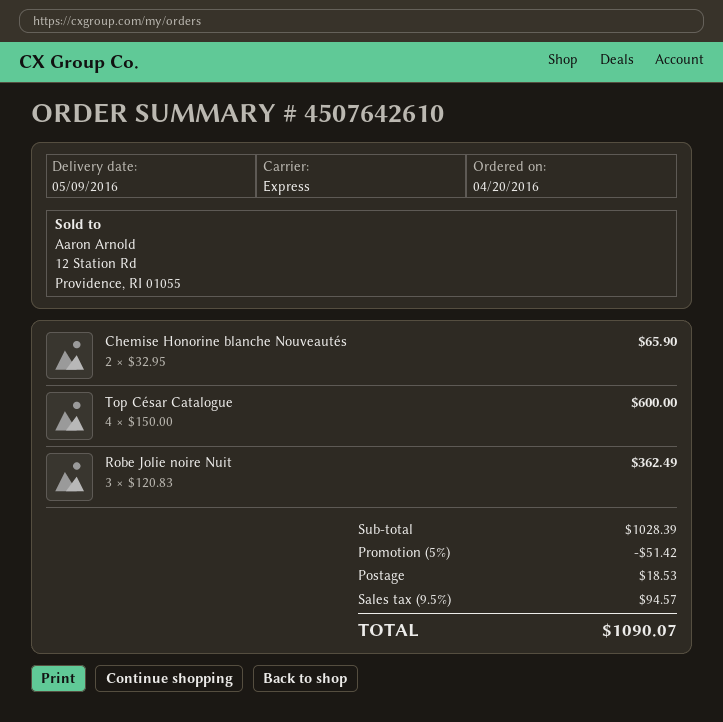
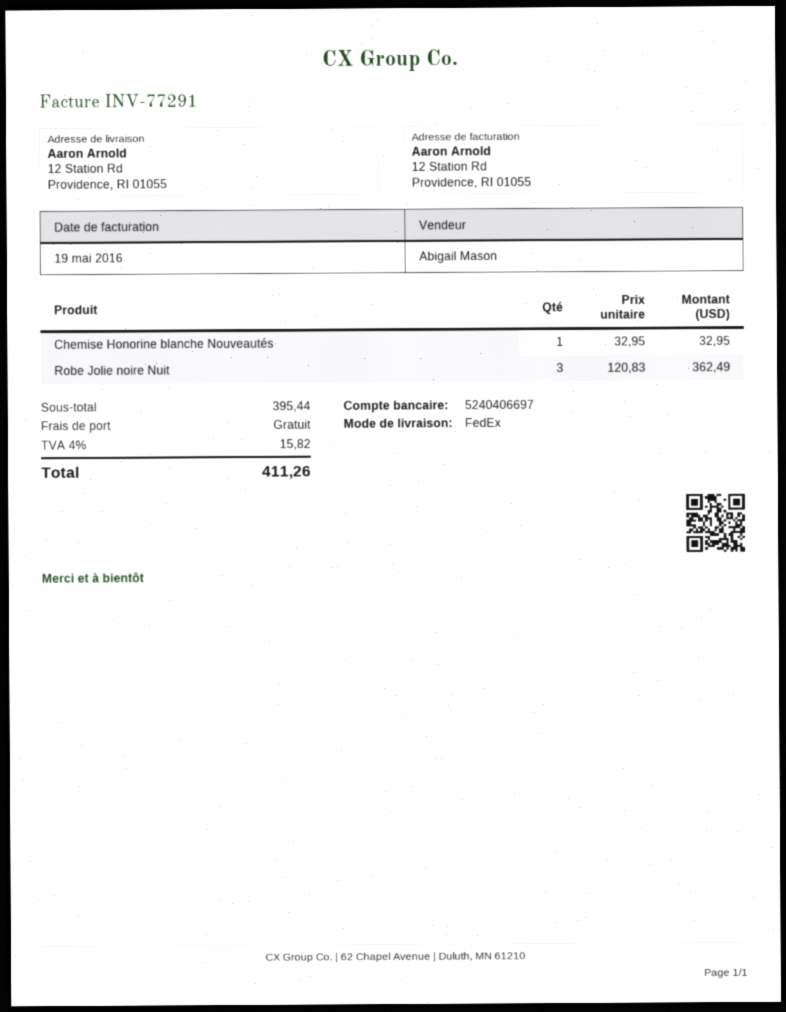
shipping method: express -> FedEx
Chemise Honorine blanche Nouveautés: 2 x 32.95 = 65.90 -> 1 x 32.95 = 32.95
Top César Catalogue: 4 x 150.00 = 600.00 -> none
subtotal: 1028.39 -> 395.44
discount: 5% = 51.42 -> none
shipping: 18.53 -> 0.00
tax: 9.5% = 94.57 -> 4% = 15.82
total: 1090.07 -> 411.26

